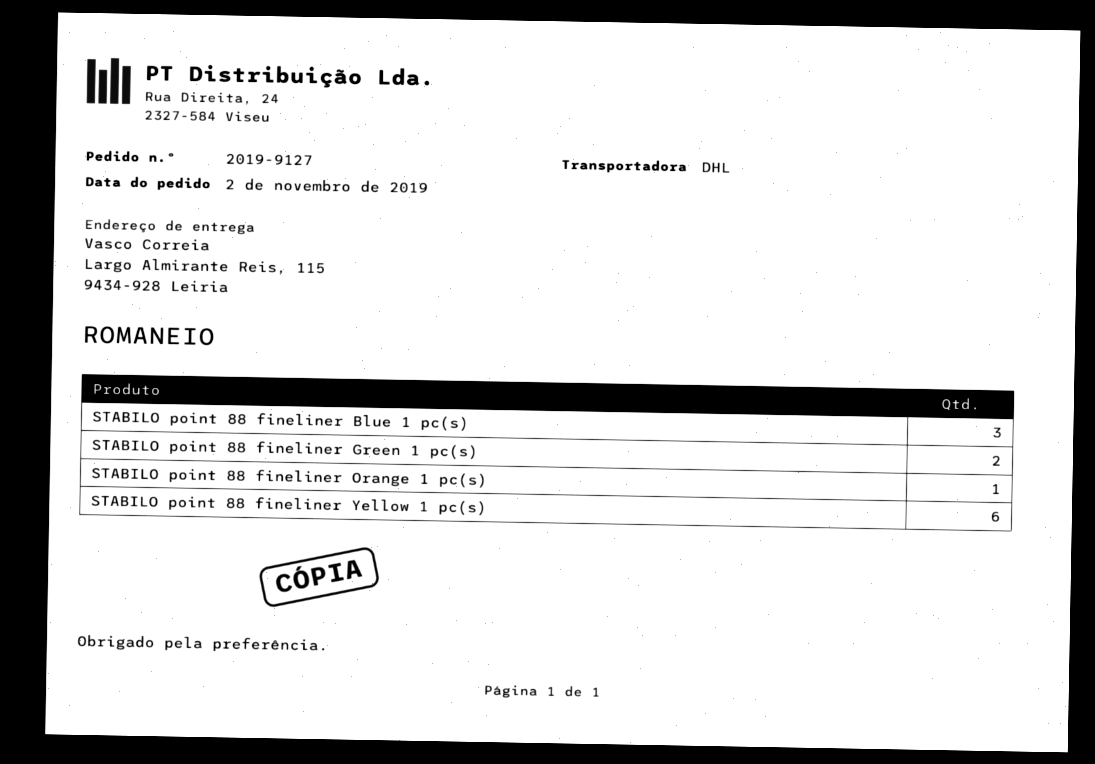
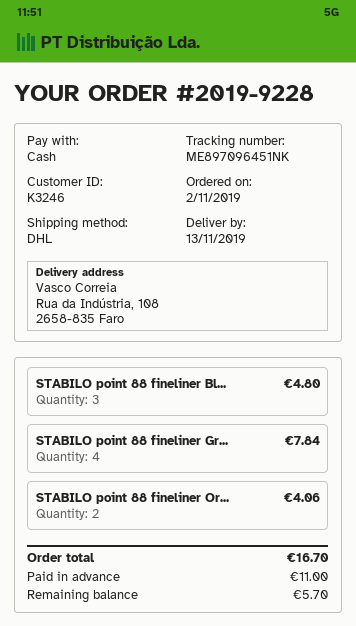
order number: 2019-9127 -> 2019-9228
ship to: Largo Almirante Reis, 115, 9434-928 Leiria -> Rua da Indústria, 108, 2658-835 Faro
STABILO point 88 fineliner Green 1 pc(s): 2 -> 4
STABILO point 88 fineliner Orange 1 pc(s): 1 -> 2
STABILO point 88 fineliner Yellow 1 pc(s): 6 -> none

